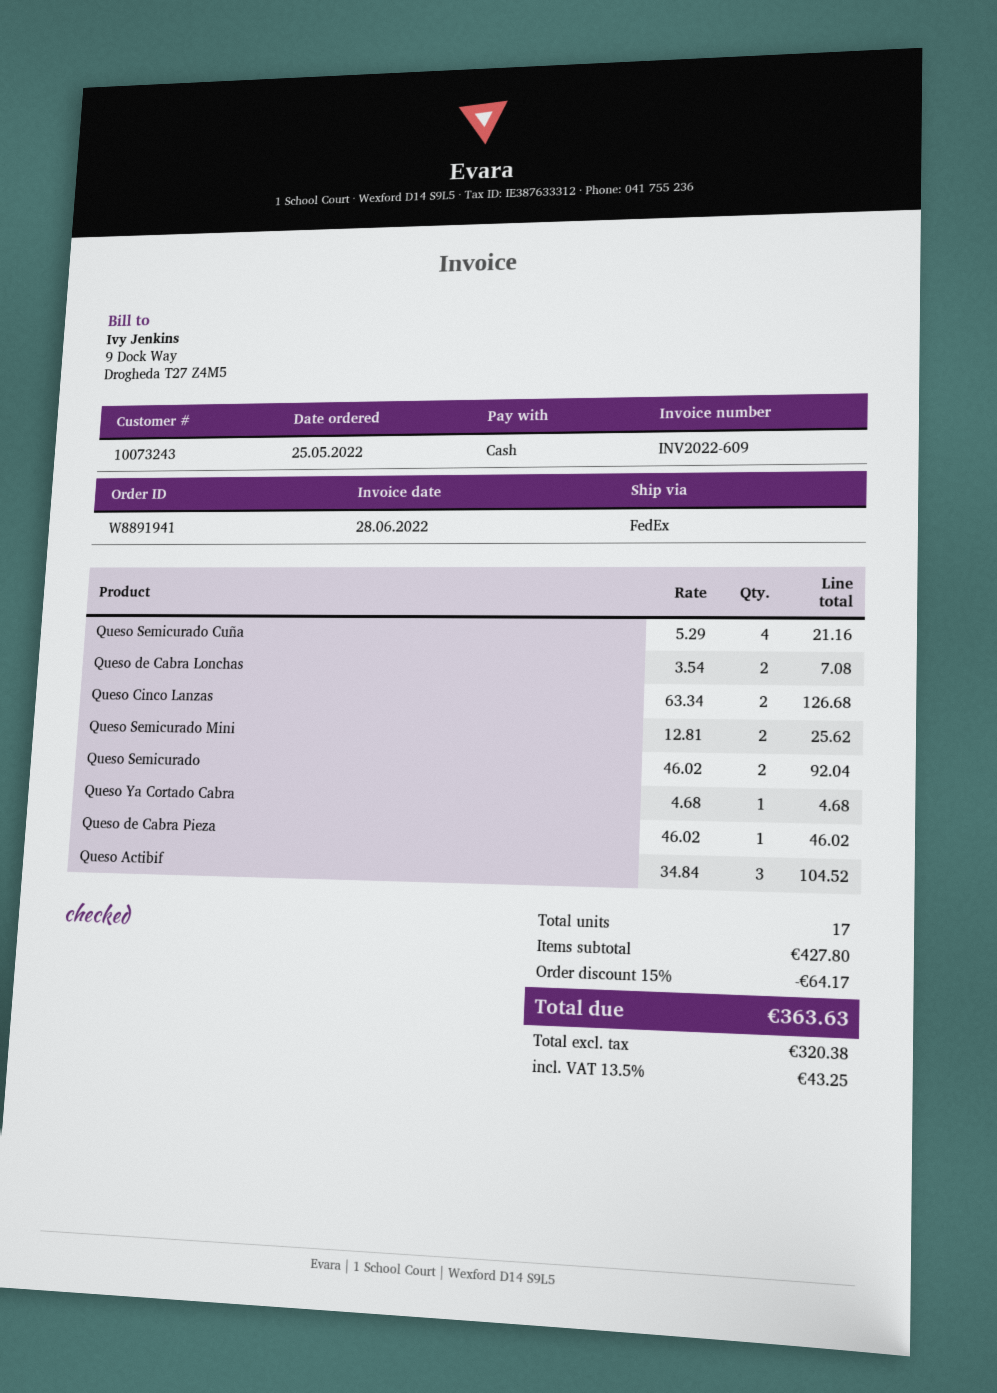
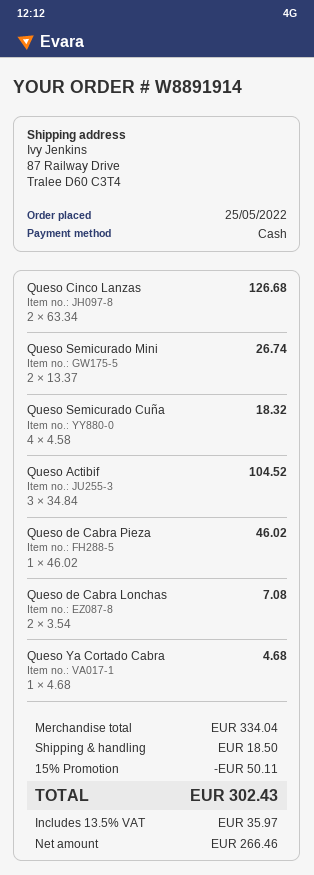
order number: W8891941 -> W8891914
Queso Semicurado Cuña: 4 x 5.29 = 21.16 -> 4 x 4.58 = 18.32
Queso Semicurado Mini: 2 x 12.81 = 25.62 -> 2 x 13.37 = 26.74
Queso Semicurado: 2 x 46.02 = 92.04 -> none
subtotal: 427.80 -> 334.04
discount: 15% = 64.17 -> 15% = 50.11
shipping: none -> 18.50
net: 320.38 -> 266.46
tax: 13.5% = 43.25 -> 13.5% = 35.97
total: 363.63 -> 302.43

